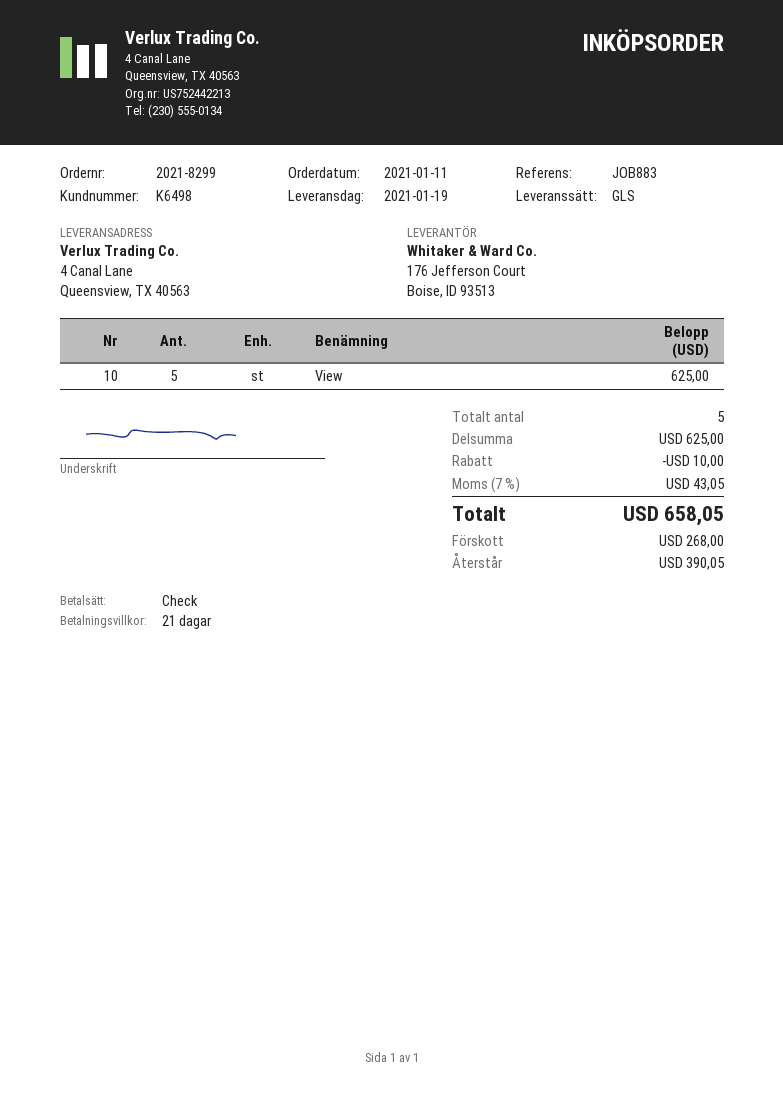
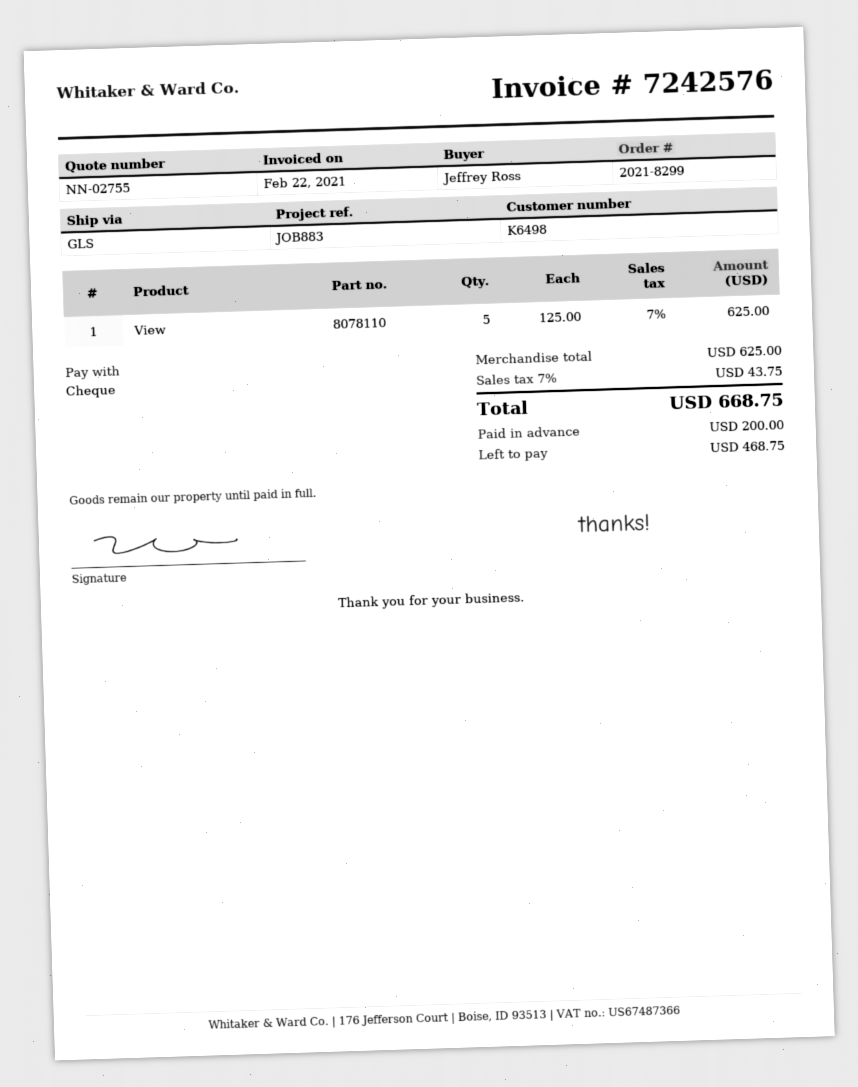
discount: 10.00 -> none
tax: 7% = 43.05 -> 7% = 43.75
total: 658.05 -> 668.75
deposit: 268.00 -> 200.00
balance: 390.05 -> 468.75

